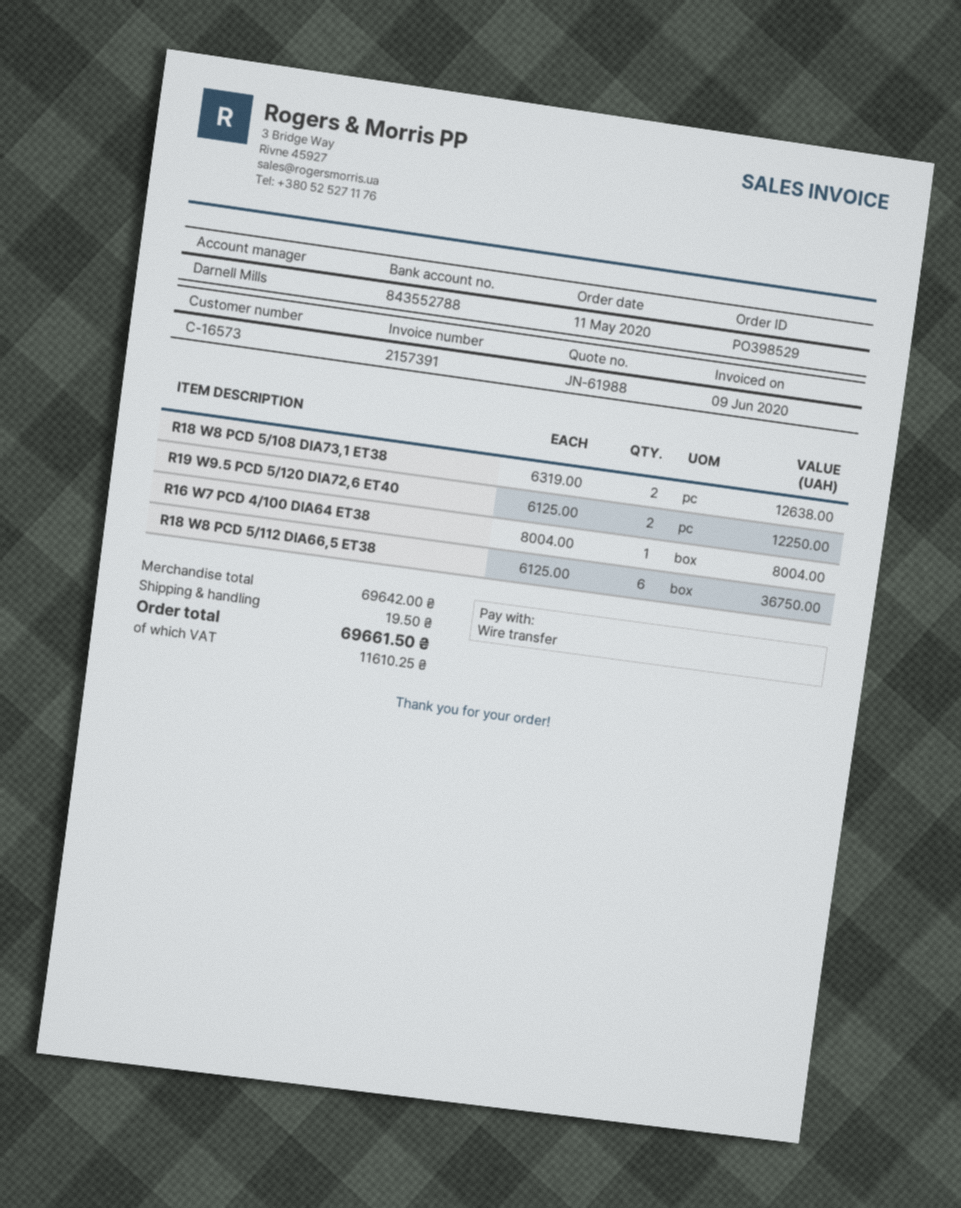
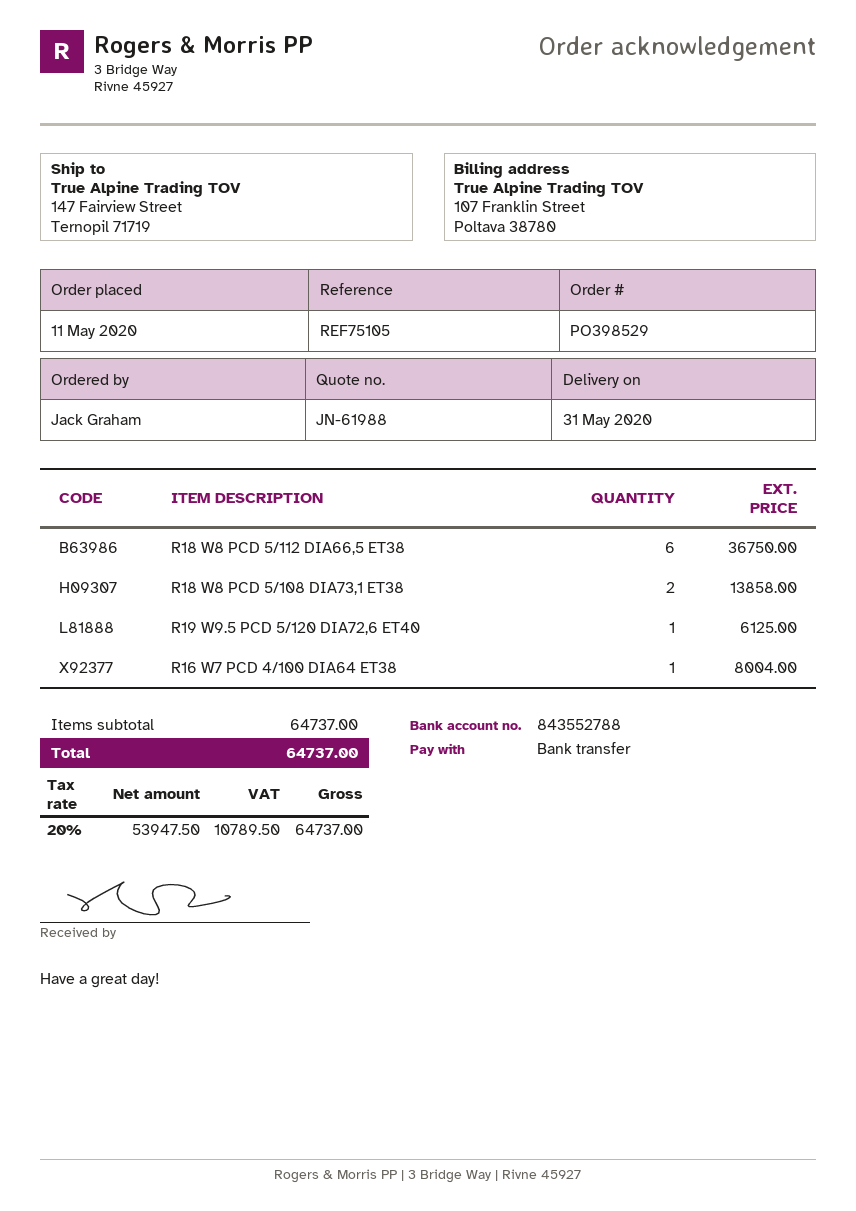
R18 W8 PCD 5/108 DIA73,1 ET38: 2 for 12638.00 -> 2 for 13858.00
R19 W9.5 PCD 5/120 DIA72,6 ET40: 2 for 12250.00 -> 1 for 6125.00
subtotal: 69642.00 -> 64737.00
shipping: 19.50 -> none
tax: 11610.25 -> 10789.50
total: 69661.50 -> 64737.00

